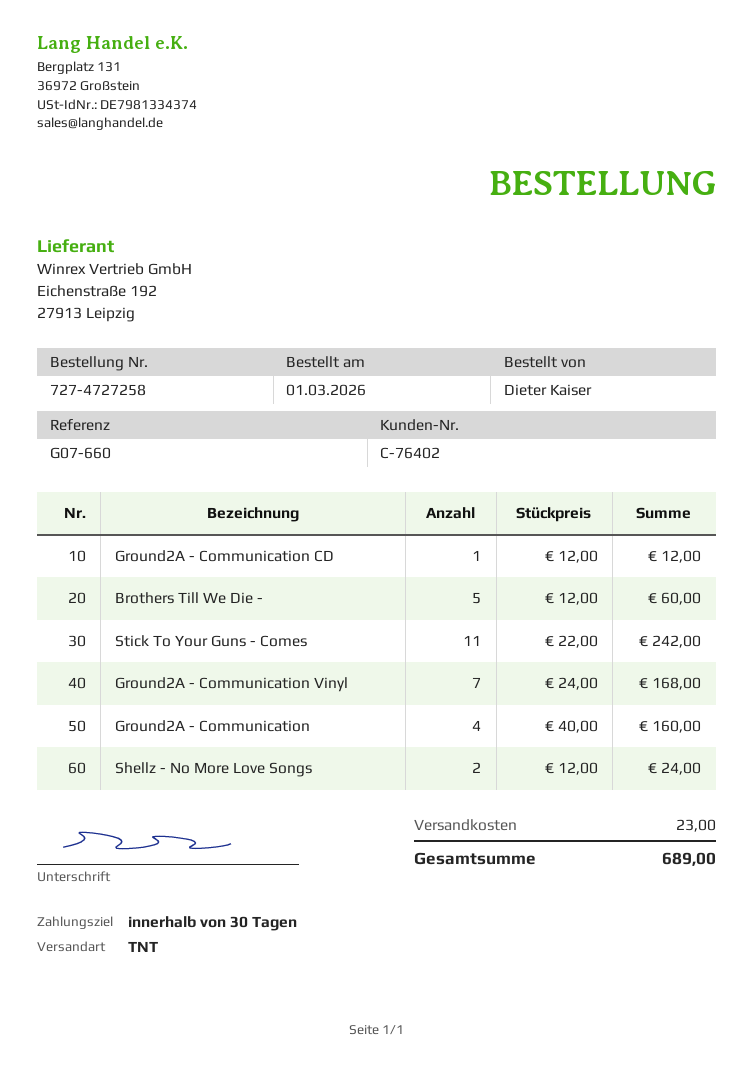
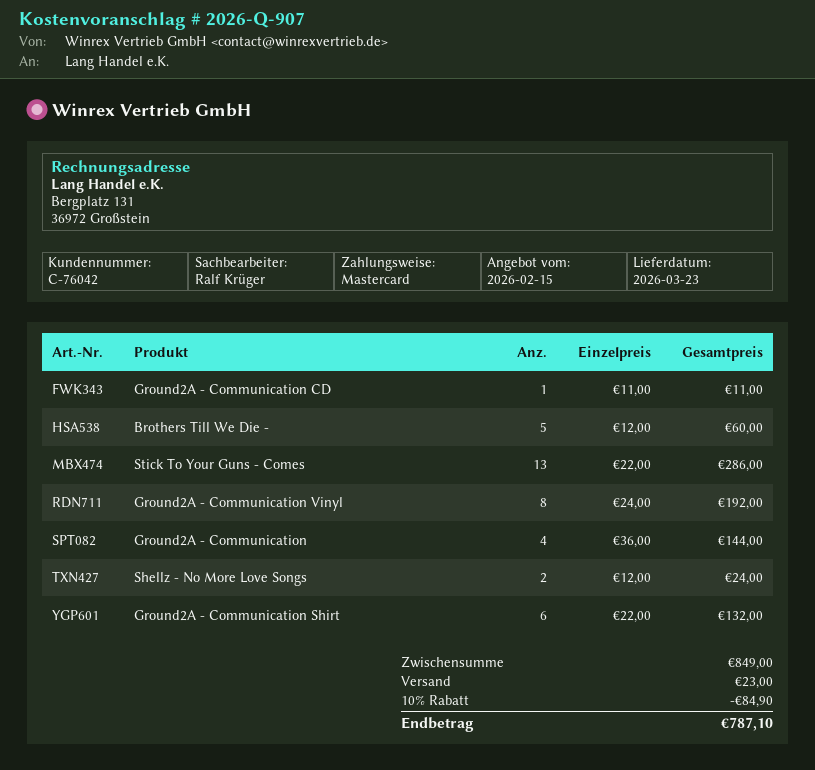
customer number: C-76402 -> C-76042
Ground2A - Communication CD: 1 x 12.00 = 12.00 -> 1 x 11.00 = 11.00
Stick To Your Guns - Comes: 11 x 22.00 = 242.00 -> 13 x 22.00 = 286.00
Ground2A - Communication Vinyl: 7 x 24.00 = 168.00 -> 8 x 24.00 = 192.00
Ground2A - Communication: 4 x 40.00 = 160.00 -> 4 x 36.00 = 144.00
Ground2A - Communication Shirt: none -> 6 x 22.00 = 132.00
discount: none -> 10% = 84.90
total: 689.00 -> 787.10

